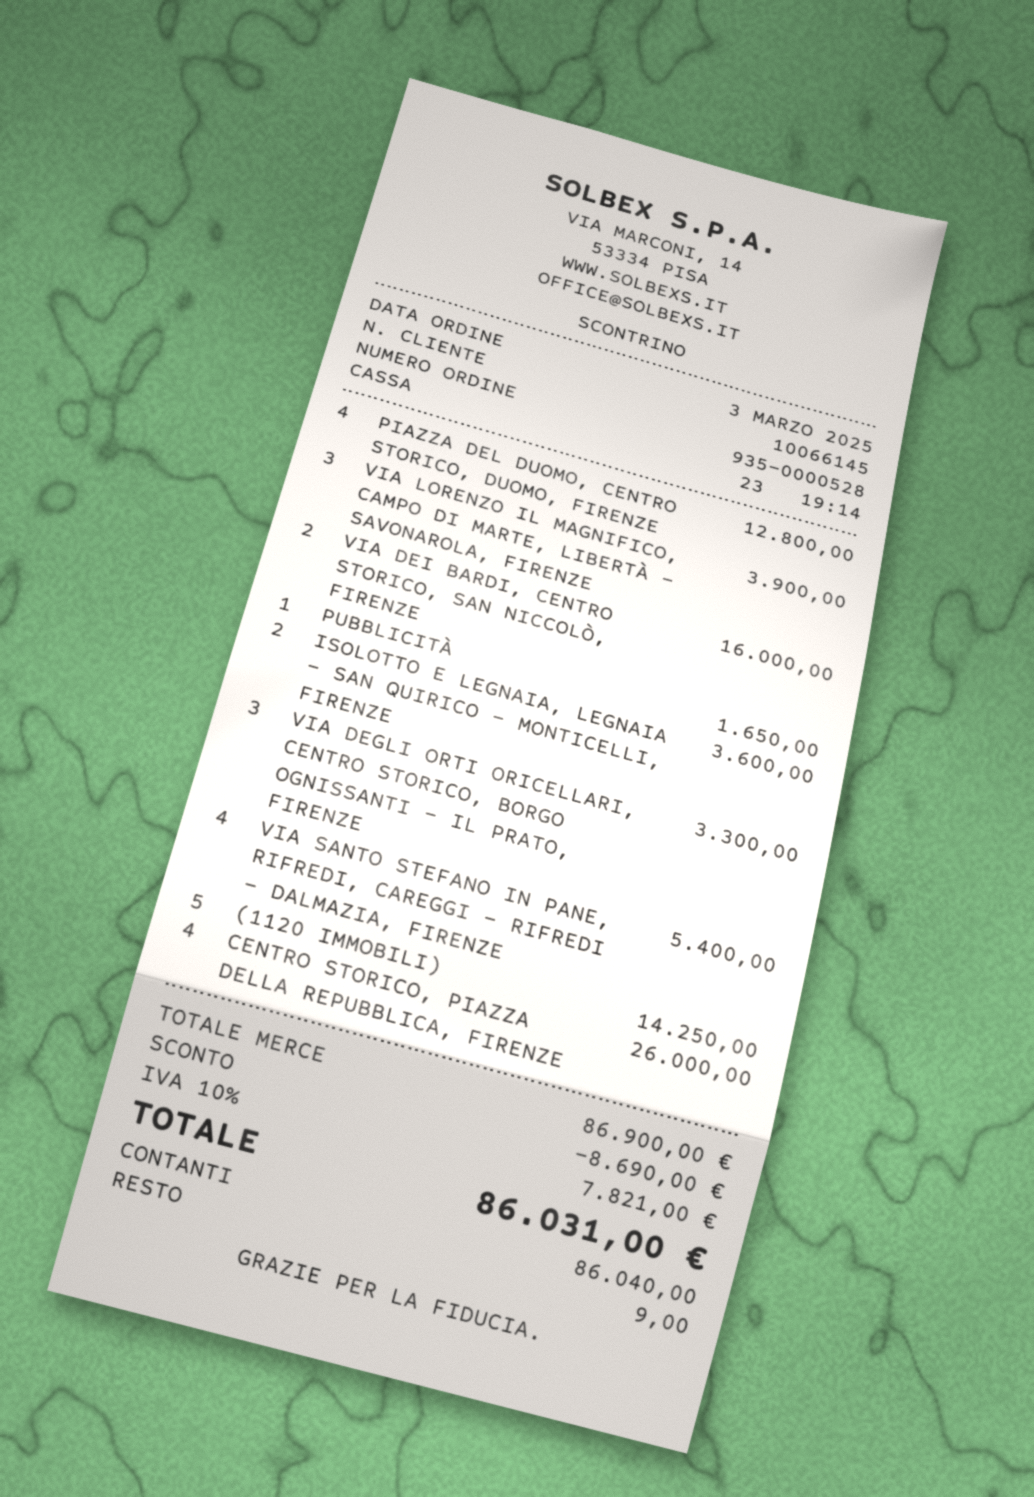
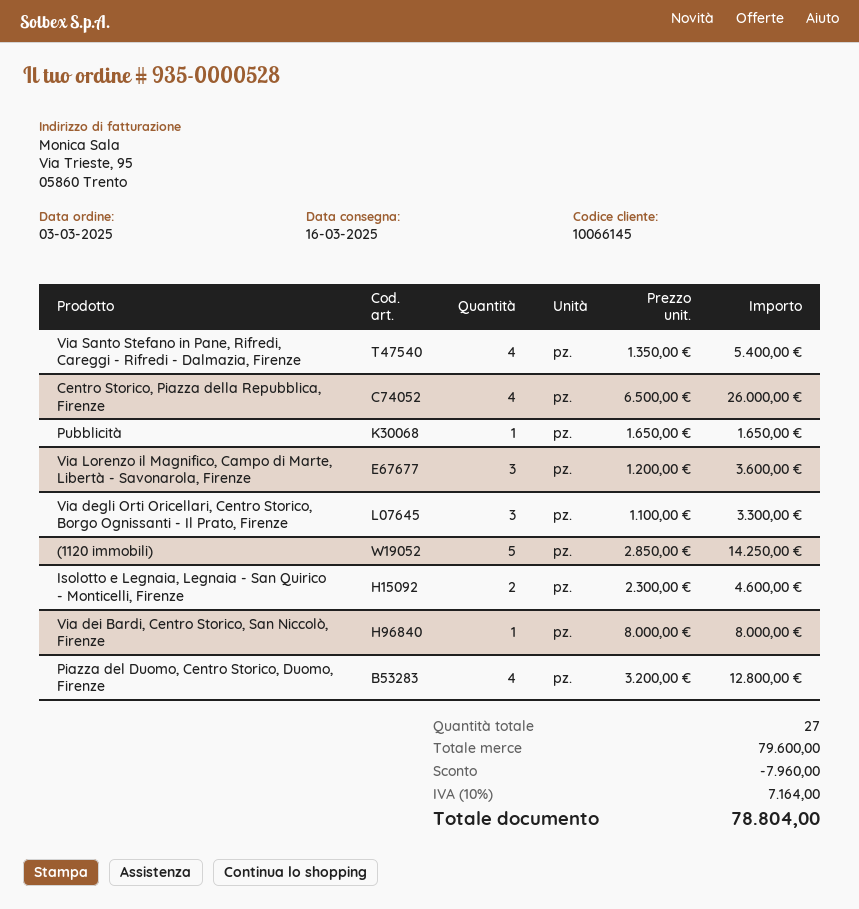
VIA LORENZO IL MAGNIFICO, CAMPO DI MARTE, LIBERTÀ - SAVONAROLA, FIRENZE: 3 for 3900.00 -> 3 for 3600.00
VIA DEI BARDI, CENTRO STORICO, SAN NICCOLÒ, FIRENZE: 2 for 16000.00 -> 1 for 8000.00
ISOLOTTO E LEGNAIA, LEGNAIA - SAN QUIRICO - MONTICELLI, FIRENZE: 2 for 3600.00 -> 2 for 4600.00
subtotal: 86900.00 -> 79600.00
discount: 8690.00 -> 7960.00
tax: 10% = 7821.00 -> 10% = 7164.00
total: 86031.00 -> 78804.00

